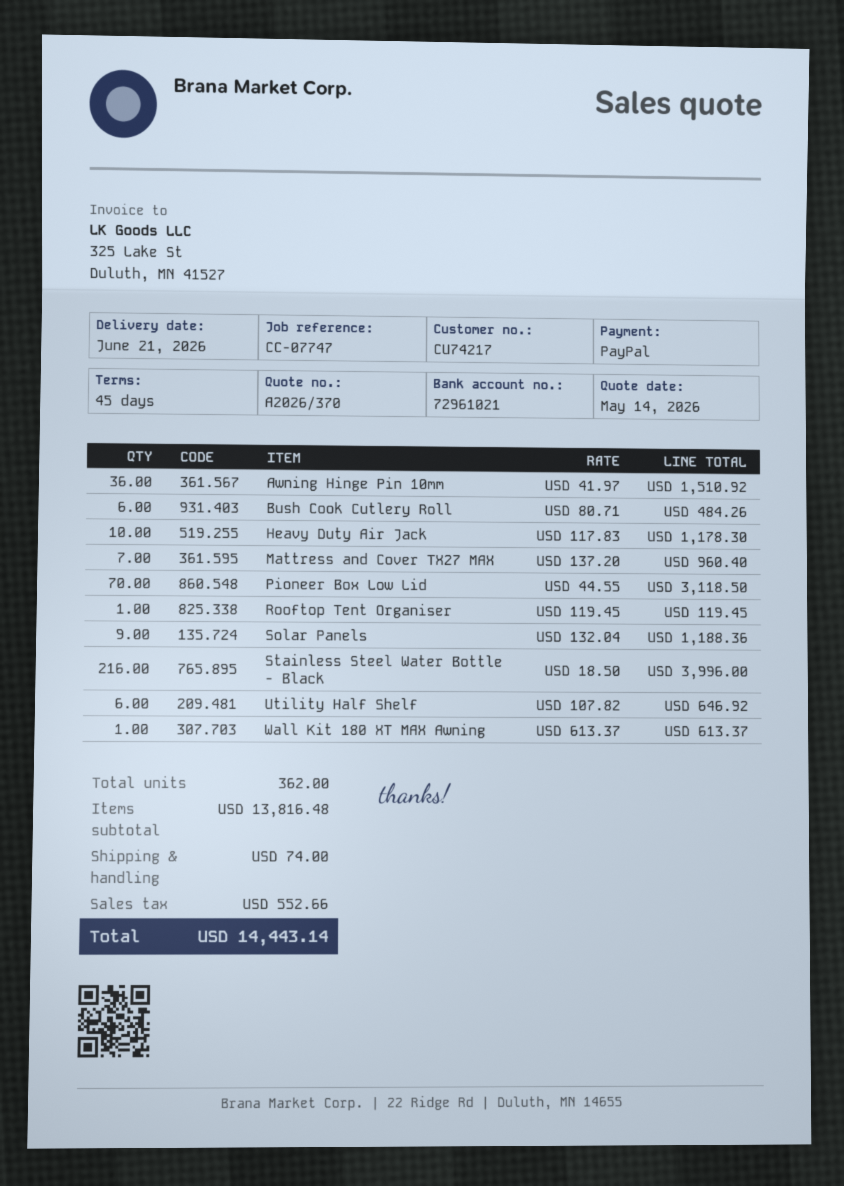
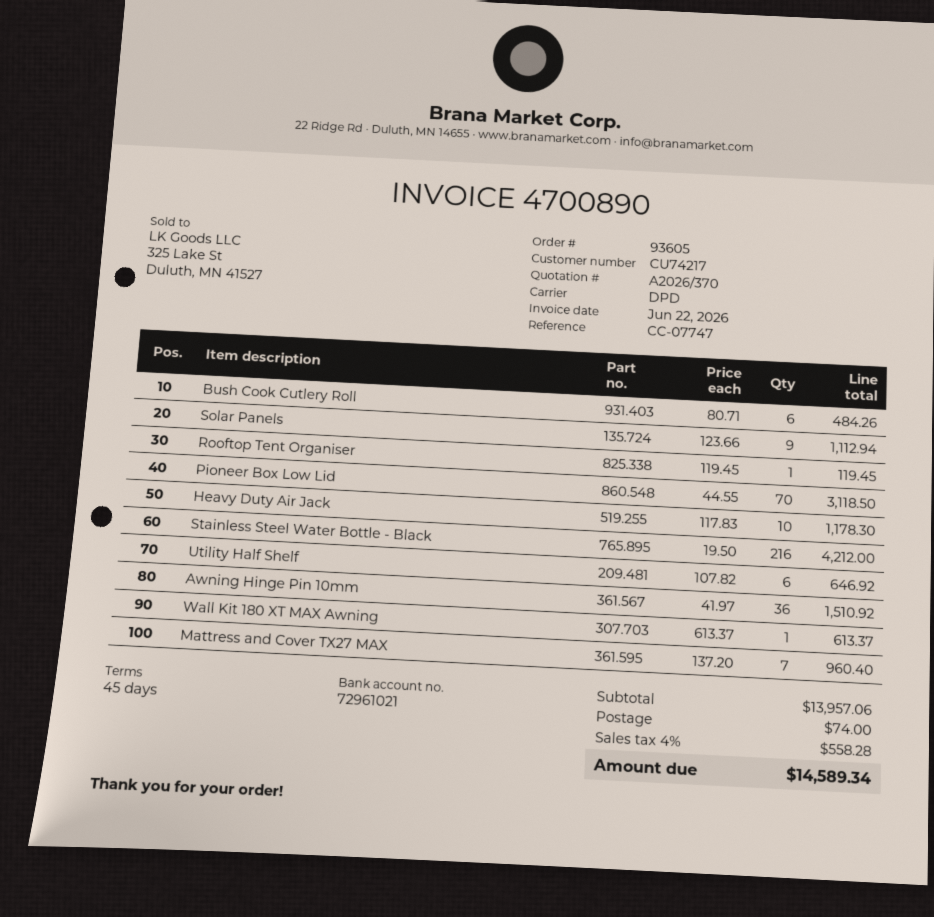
Solar Panels: 9 x 132.04 = 1188.36 -> 9 x 123.66 = 1112.94
Stainless Steel Water Bottle - Black: 216 x 18.50 = 3996.00 -> 216 x 19.50 = 4212.00
subtotal: 13816.48 -> 13957.06
tax: 552.66 -> 558.28
total: 14443.14 -> 14589.34

